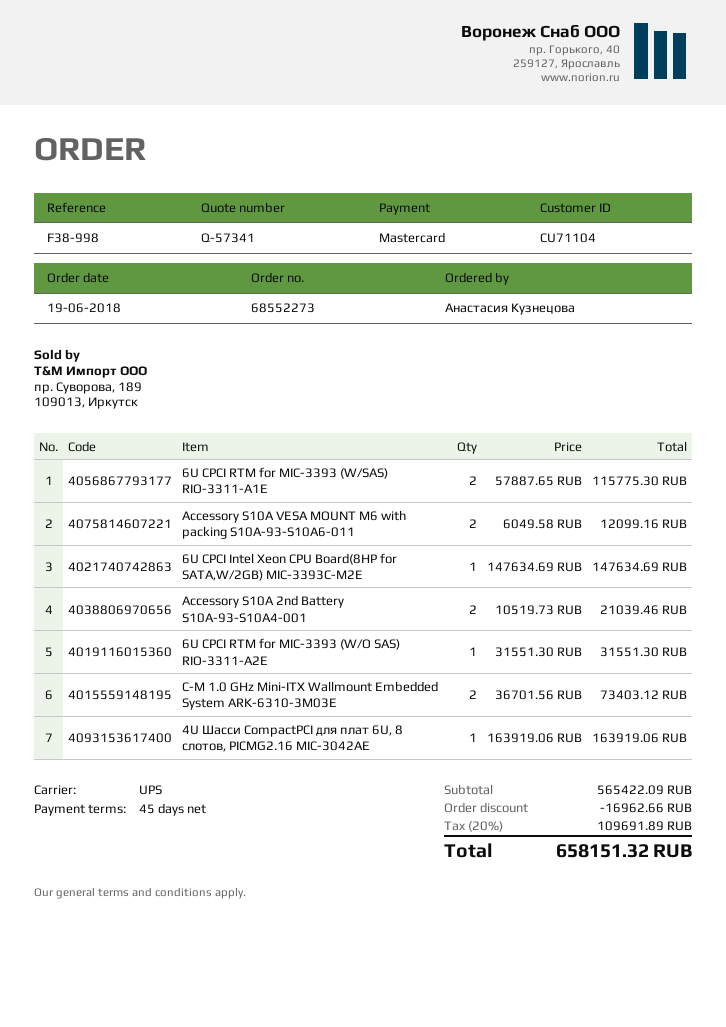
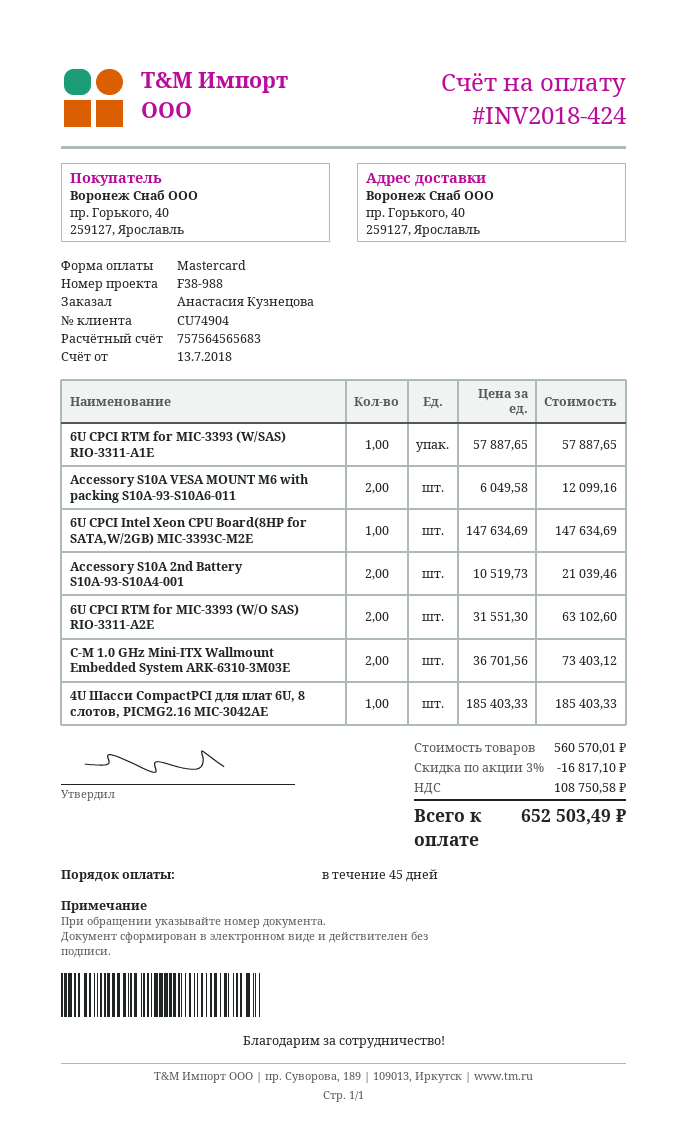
customer number: CU71104 -> CU74904
reference: F38-998 -> F38-988
6U CPCI RTM for MIC-3393 (W/SAS) RIO-3311-A1E: 2 x 57887.65 = 115775.30 -> 1 x 57887.65 = 57887.65
6U CPCI RTM for MIC-3393 (W/O SAS) RIO-3311-A2E: 1 x 31551.30 = 31551.30 -> 2 x 31551.30 = 63102.60
4U Шасси CompactPCI для плат 6U, 8 слотов, PICMG2.16 MIC-3042AE: 1 x 163919.06 = 163919.06 -> 1 x 185403.33 = 185403.33
subtotal: 565422.09 -> 560570.01
discount: 16962.66 -> 16817.10
tax: 109691.89 -> 108750.58
total: 658151.32 -> 652503.49

